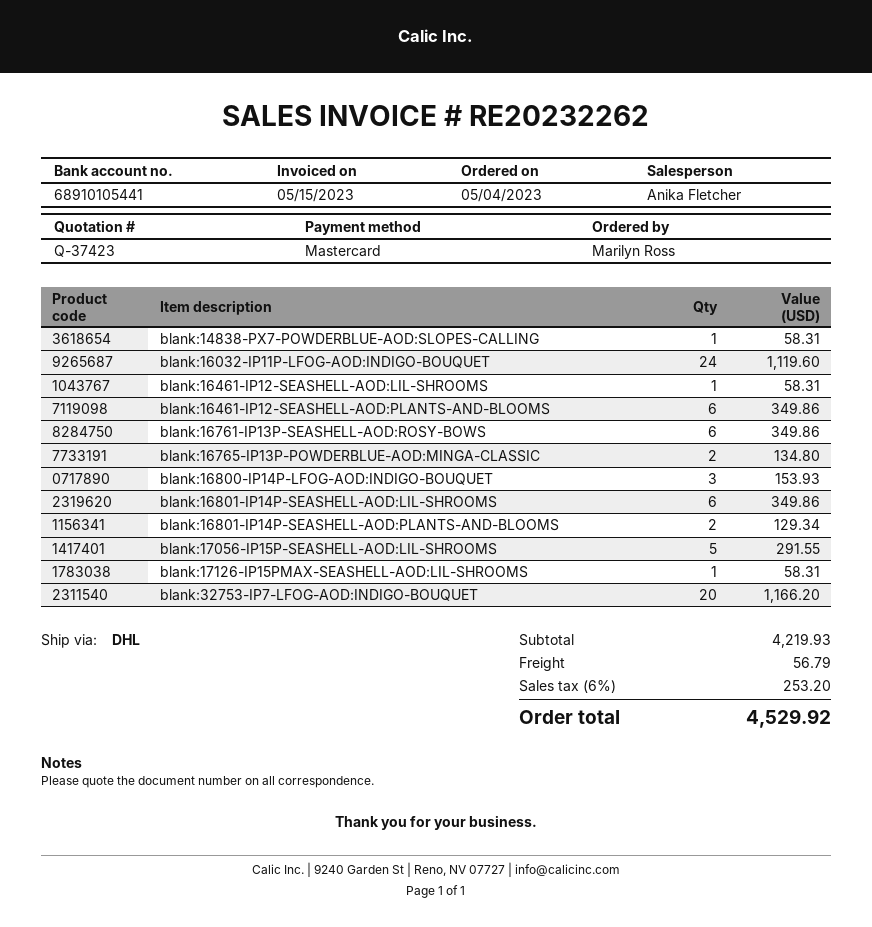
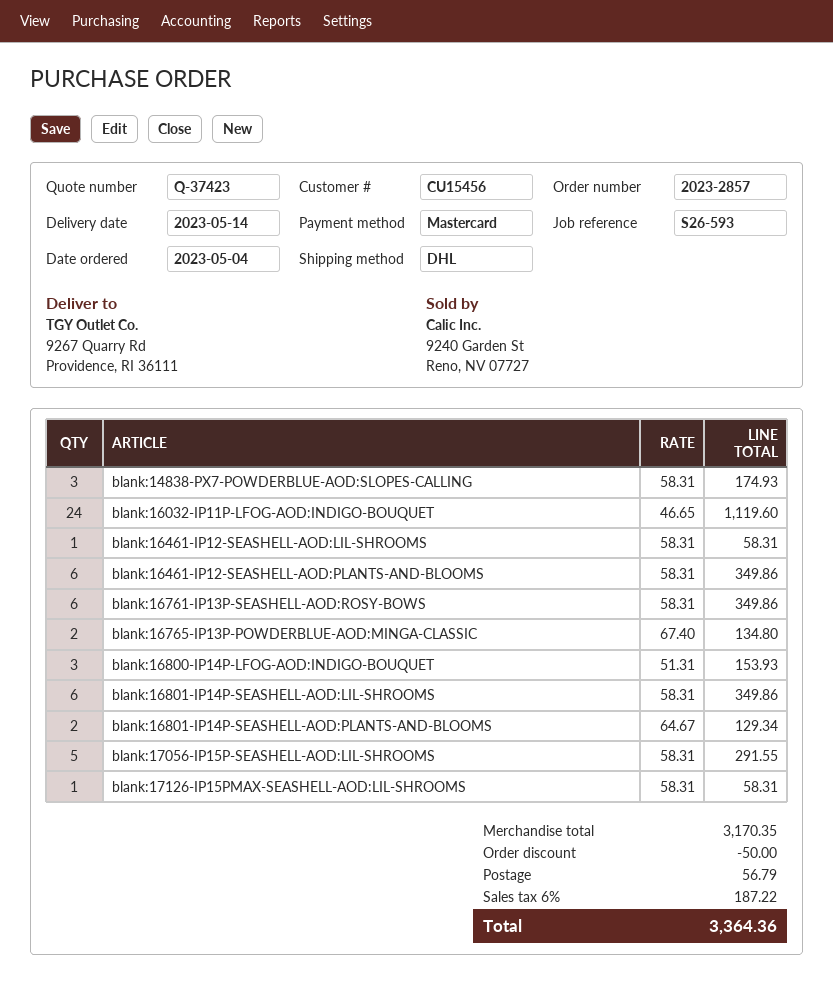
blank:14838-PX7-POWDERBLUE-AOD:SLOPES-CALLING: 1 for 58.31 -> 3 for 174.93
blank:32753-IP7-LFOG-AOD:INDIGO-BOUQUET: 20 for 1166.20 -> none
subtotal: 4219.93 -> 3170.35
discount: none -> 50.00
tax: 6% = 253.20 -> 6% = 187.22
total: 4529.92 -> 3364.36

